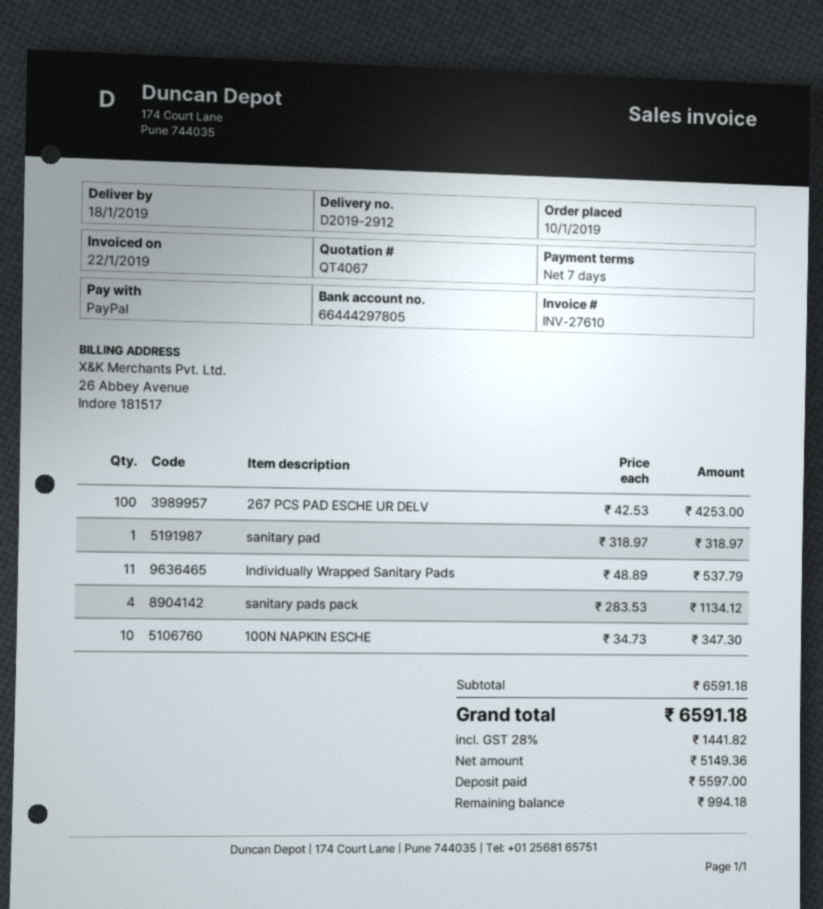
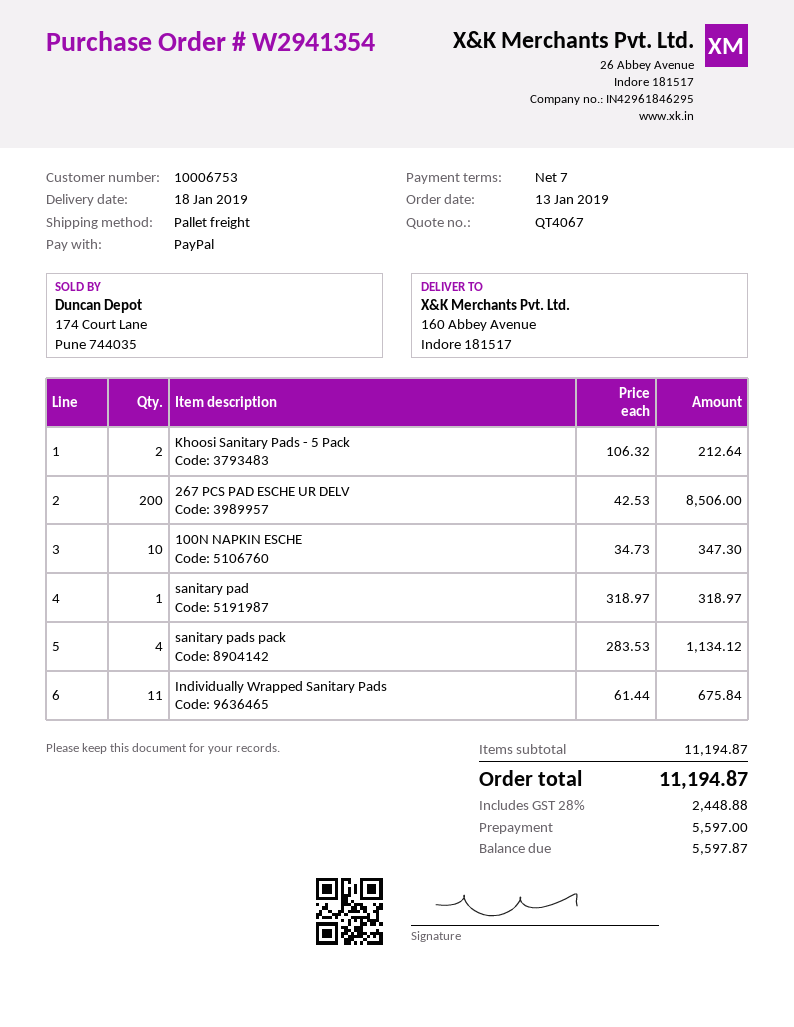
order date: 2019-01-10 -> 2019-01-13
267 PCS PAD ESCHE UR DELV: 100 x 42.53 = 4253.00 -> 200 x 42.53 = 8506.00
Individually Wrapped Sanitary Pads: 11 x 48.89 = 537.79 -> 11 x 61.44 = 675.84
Khoosi Sanitary Pads - 5 Pack: none -> 2 x 106.32 = 212.64
subtotal: 6591.18 -> 11194.87
tax: 28% = 1441.82 -> 28% = 2448.88
total: 6591.18 -> 11194.87
balance: 994.18 -> 5597.87

